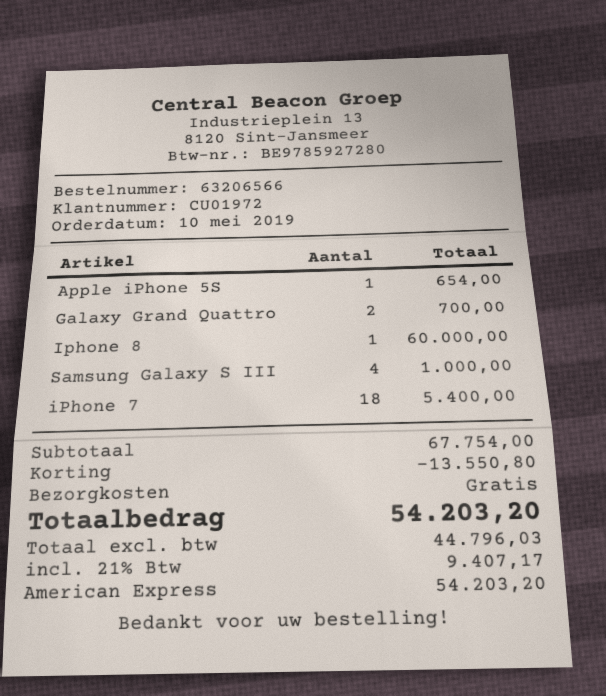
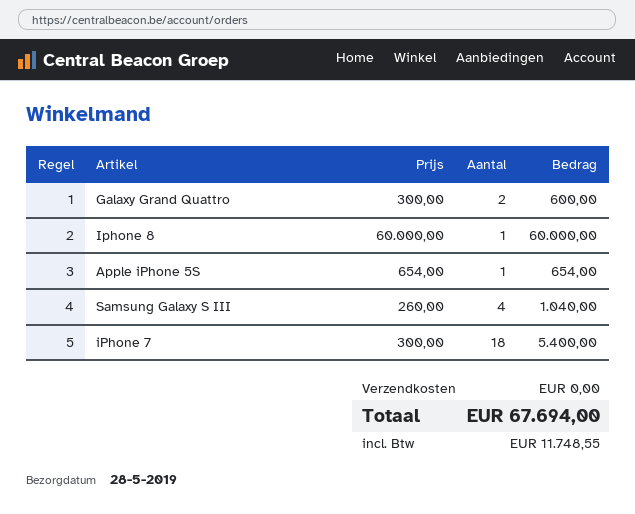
Galaxy Grand Quattro: 2 for 700.00 -> 2 for 600.00
Samsung Galaxy S III: 4 for 1000.00 -> 4 for 1040.00
discount: 13550.80 -> none
tax: 9407.17 -> 11748.55
total: 54203.20 -> 67694.00

